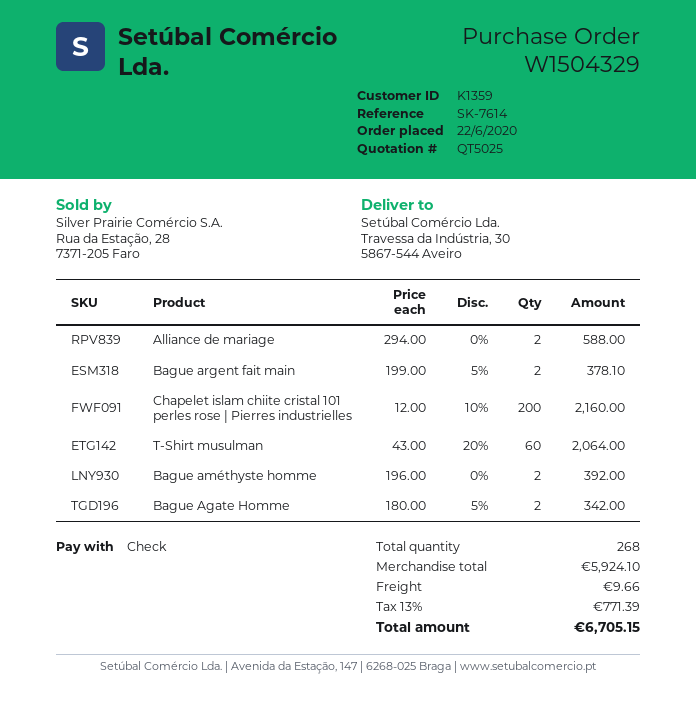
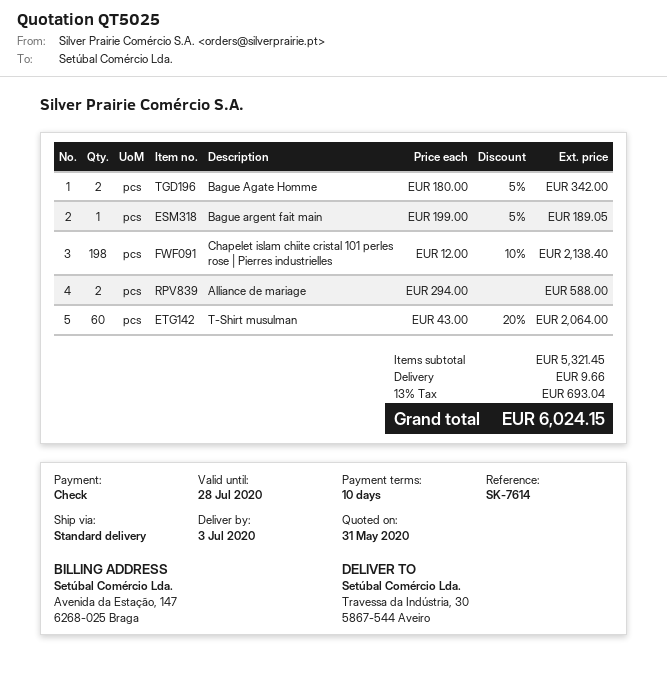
Bague argent fait main: 2 x 199.00 - 5% = 378.10 -> 1 x 199.00 - 5% = 189.05
Chapelet islam chiite cristal 101 perles rose | Pierres industrielles: 200 x 12.00 - 10% = 2160.00 -> 198 x 12.00 - 10% = 2138.40
Bague améthyste homme: 2 x 196.00 = 392.00 -> none
subtotal: 5924.10 -> 5321.45
tax: 13% = 771.39 -> 13% = 693.04
total: 6705.15 -> 6024.15

